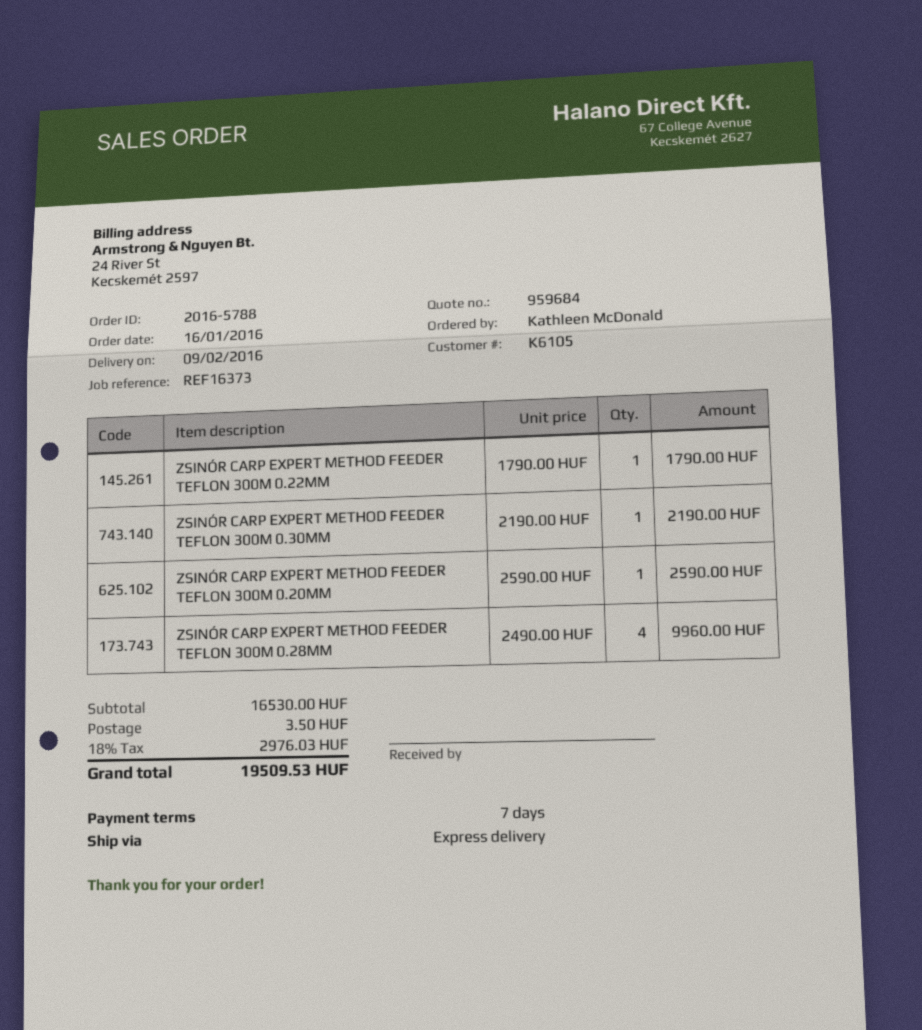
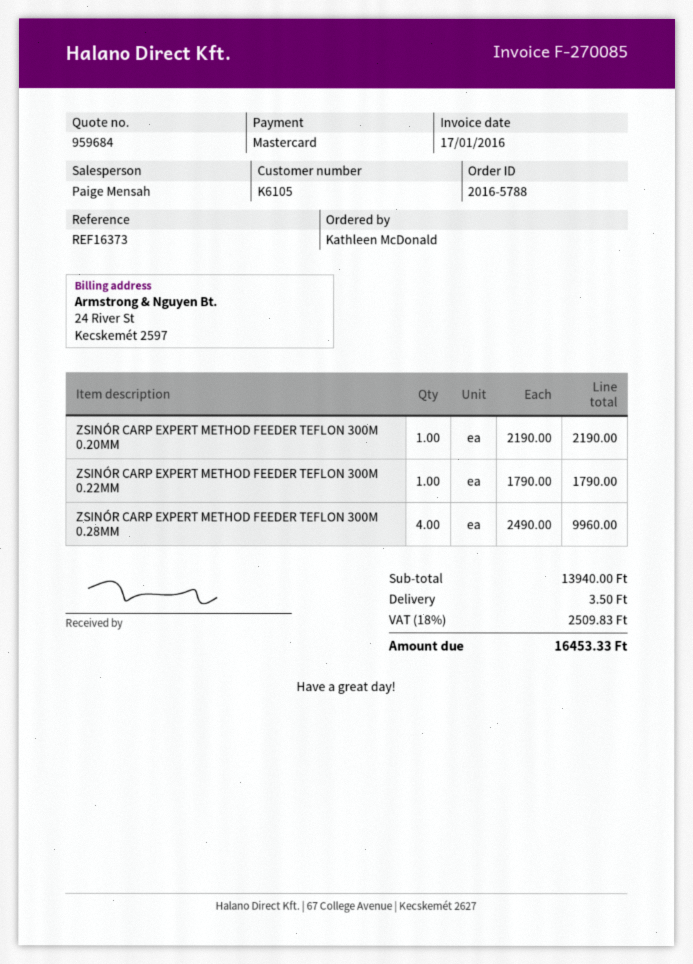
ZSINÓR CARP EXPERT METHOD FEEDER TEFLON 300M 0.30MM: 1 x 2190.00 = 2190.00 -> none
ZSINÓR CARP EXPERT METHOD FEEDER TEFLON 300M 0.20MM: 1 x 2590.00 = 2590.00 -> 1 x 2190.00 = 2190.00
subtotal: 16530.00 -> 13940.00
tax: 18% = 2976.03 -> 18% = 2509.83
total: 19509.53 -> 16453.33

